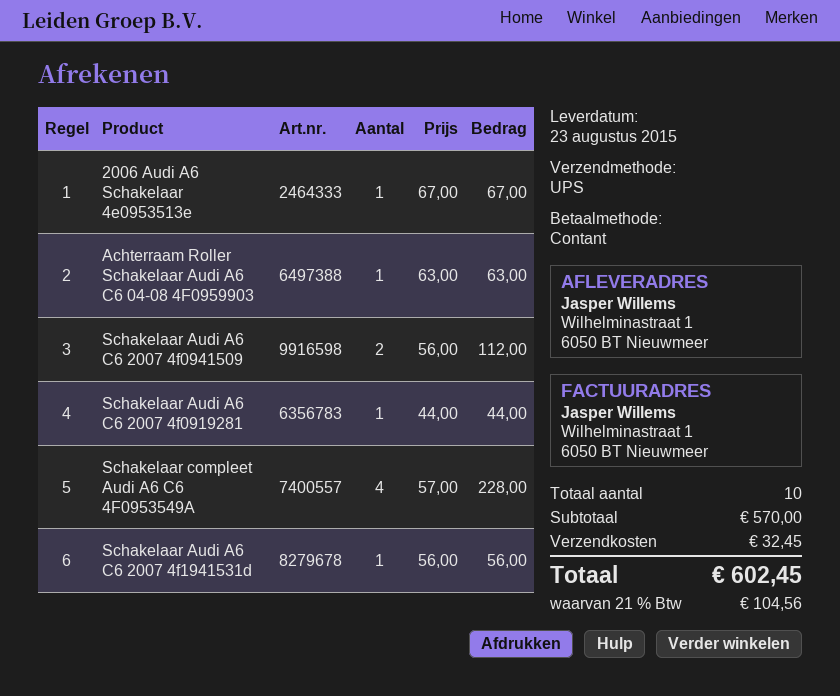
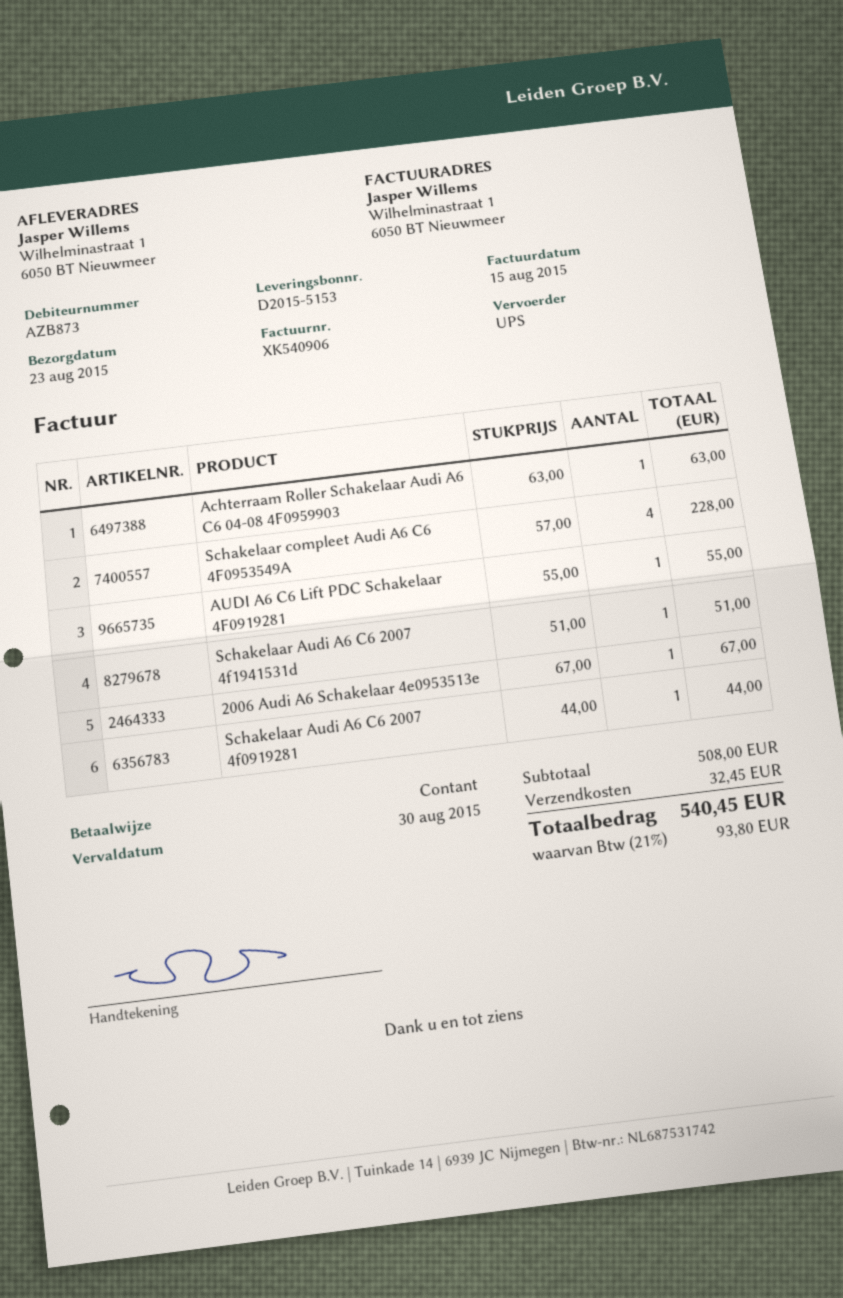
Schakelaar Audi A6 C6 2007 4f0941509: 2 x 56.00 = 112.00 -> none
Schakelaar Audi A6 C6 2007 4f1941531d: 1 x 56.00 = 56.00 -> 1 x 51.00 = 51.00
AUDI A6 C6 Lift PDC Schakelaar 4F0919281: none -> 1 x 55.00 = 55.00
subtotal: 570.00 -> 508.00
tax: 21% = 104.56 -> 21% = 93.80
total: 602.45 -> 540.45

